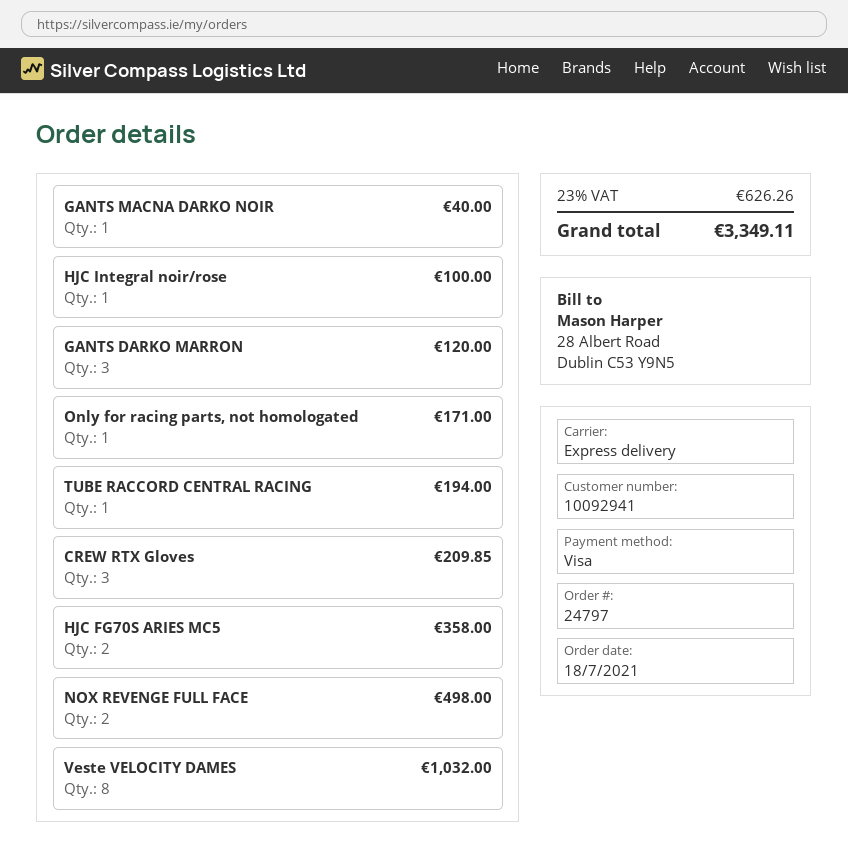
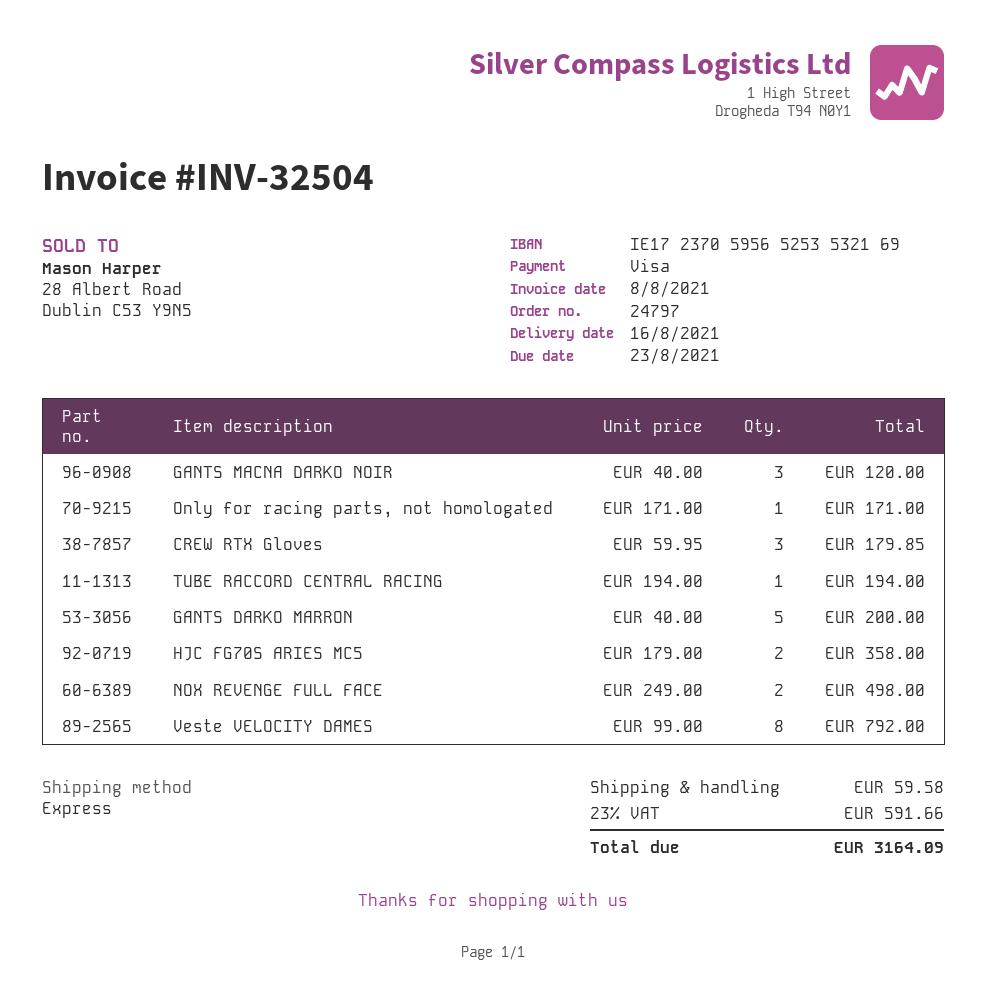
GANTS MACNA DARKO NOIR: 1 for 40.00 -> 3 for 120.00
HJC Integral noir/rose: 1 for 100.00 -> none
GANTS DARKO MARRON: 3 for 120.00 -> 5 for 200.00
CREW RTX Gloves: 3 for 209.85 -> 3 for 179.85
Veste VELOCITY DAMES: 8 for 1032.00 -> 8 for 792.00
shipping: none -> 59.58
tax: 23% = 626.26 -> 23% = 591.66
total: 3349.11 -> 3164.09

